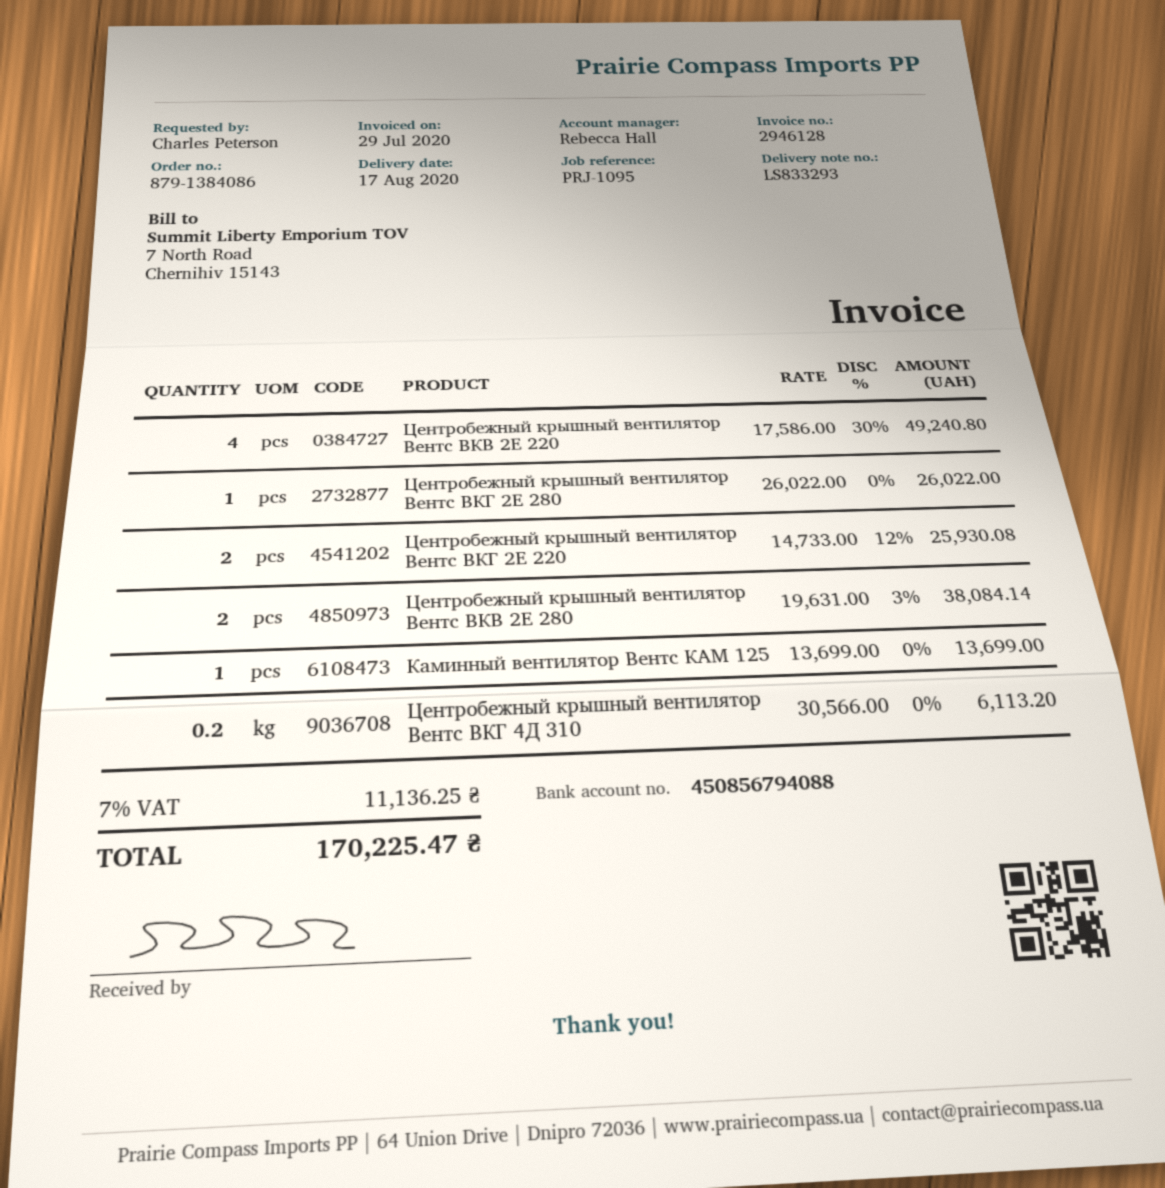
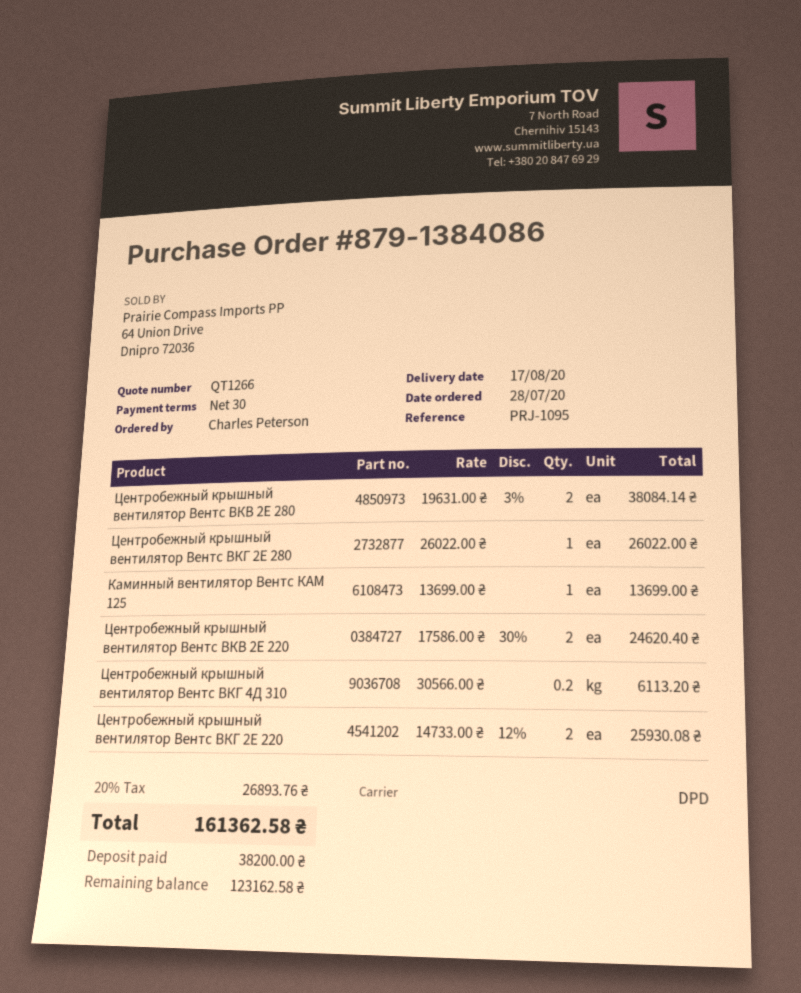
Центробежный крышный вентилятор Вентс ВКВ 2Е 220: 4 x 17586.00 - 30% = 49240.80 -> 2 x 17586.00 - 30% = 24620.40
tax: 7% = 11136.25 -> 20% = 26893.76
total: 170225.47 -> 161362.58

